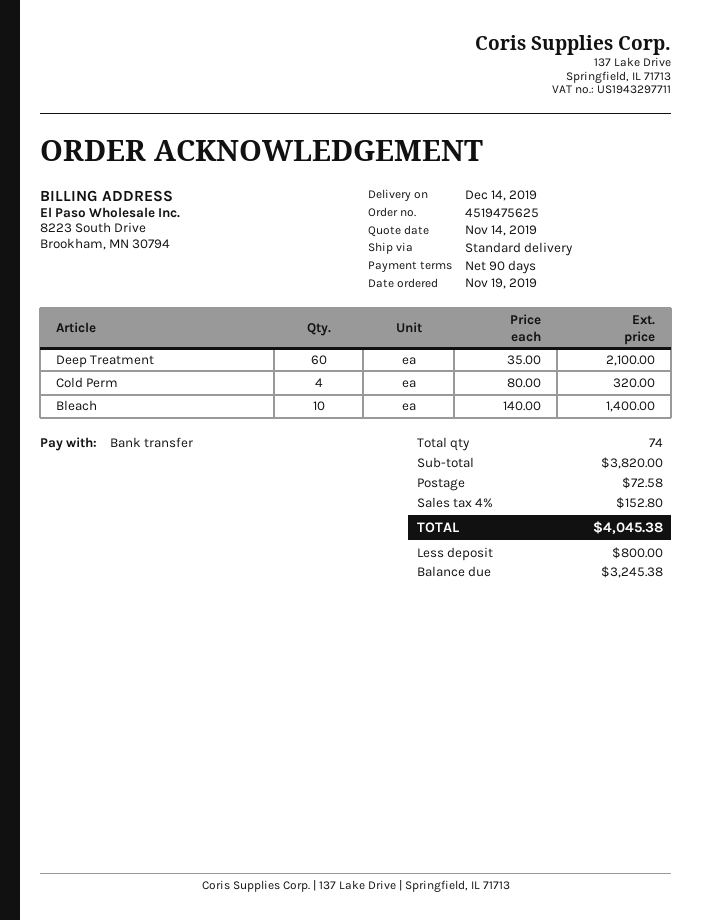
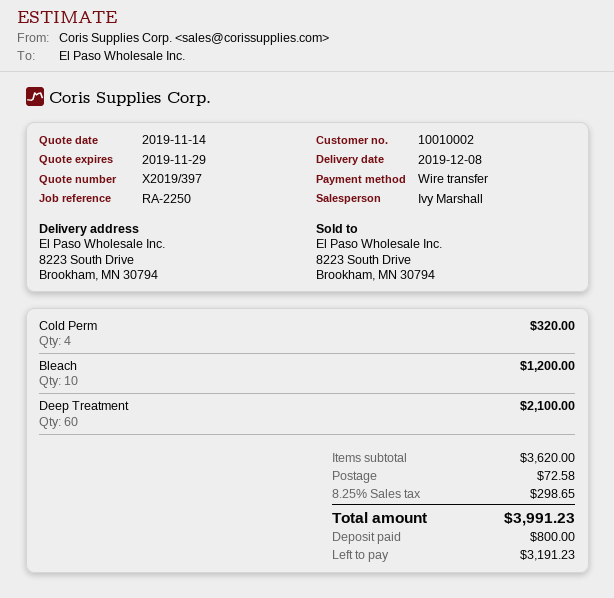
delivery date: 2019-12-14 -> 2019-12-08
Bleach: 10 for 1400.00 -> 10 for 1200.00
subtotal: 3820.00 -> 3620.00
tax: 4% = 152.80 -> 8.25% = 298.65
total: 4045.38 -> 3991.23
balance: 3245.38 -> 3191.23

